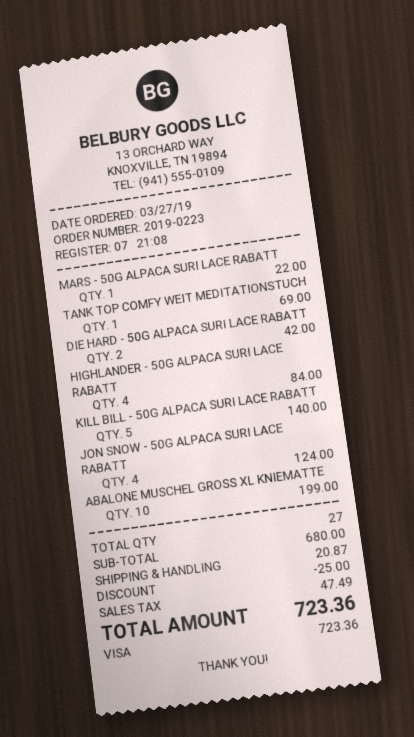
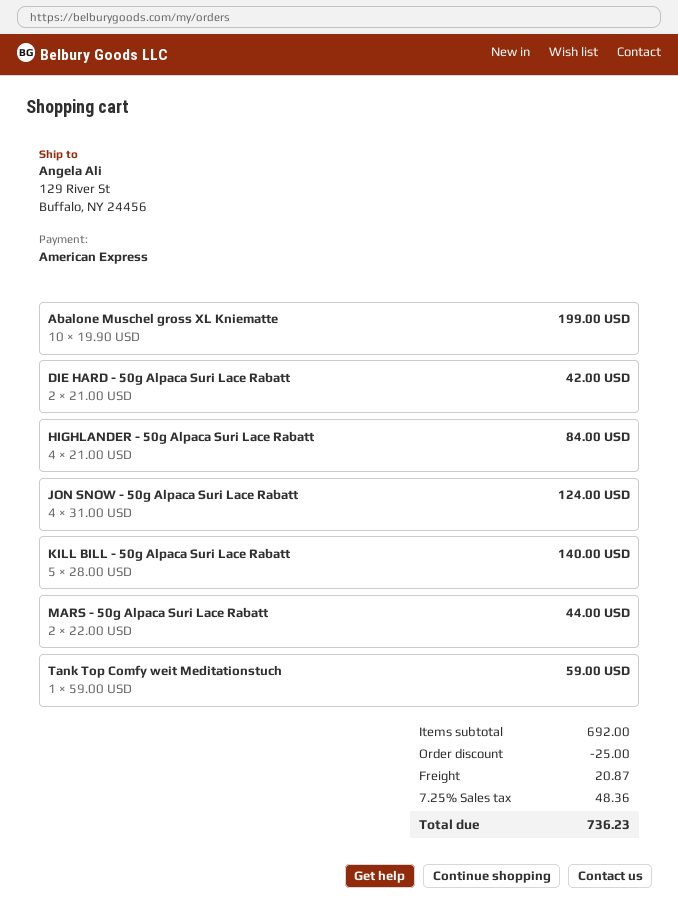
payment method: Visa -> American Express
MARS - 50G ALPACA SURI LACE RABATT: 1 for 22.00 -> 2 for 44.00
TANK TOP COMFY WEIT MEDITATIONSTUCH: 1 for 69.00 -> 1 for 59.00
subtotal: 680.00 -> 692.00
tax: 47.49 -> 48.36
total: 723.36 -> 736.23

